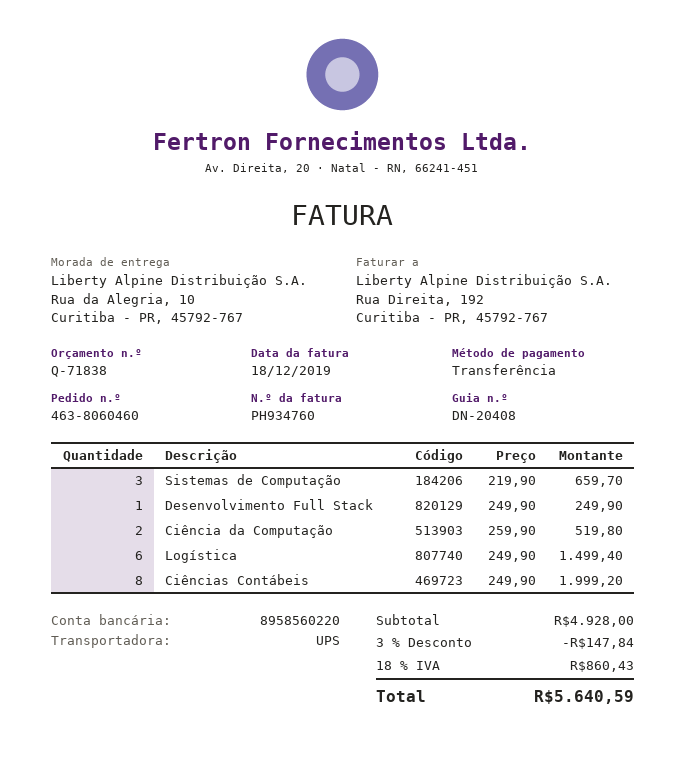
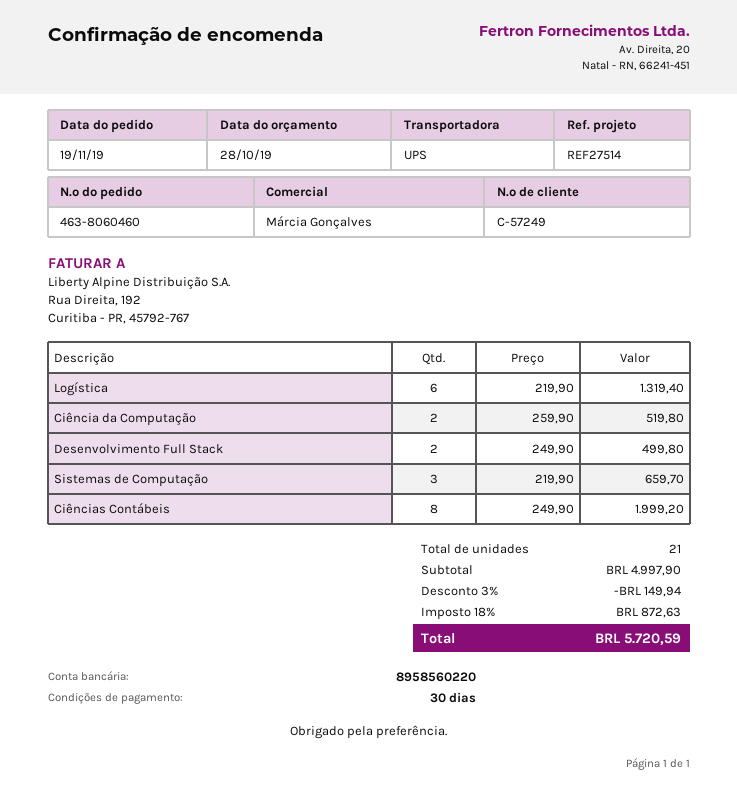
Desenvolvimento Full Stack: 1 x 249.90 = 249.90 -> 2 x 249.90 = 499.80
Logística: 6 x 249.90 = 1499.40 -> 6 x 219.90 = 1319.40
subtotal: 4928.00 -> 4997.90
discount: 3% = 147.84 -> 3% = 149.94
tax: 18% = 860.43 -> 18% = 872.63
total: 5640.59 -> 5720.59

